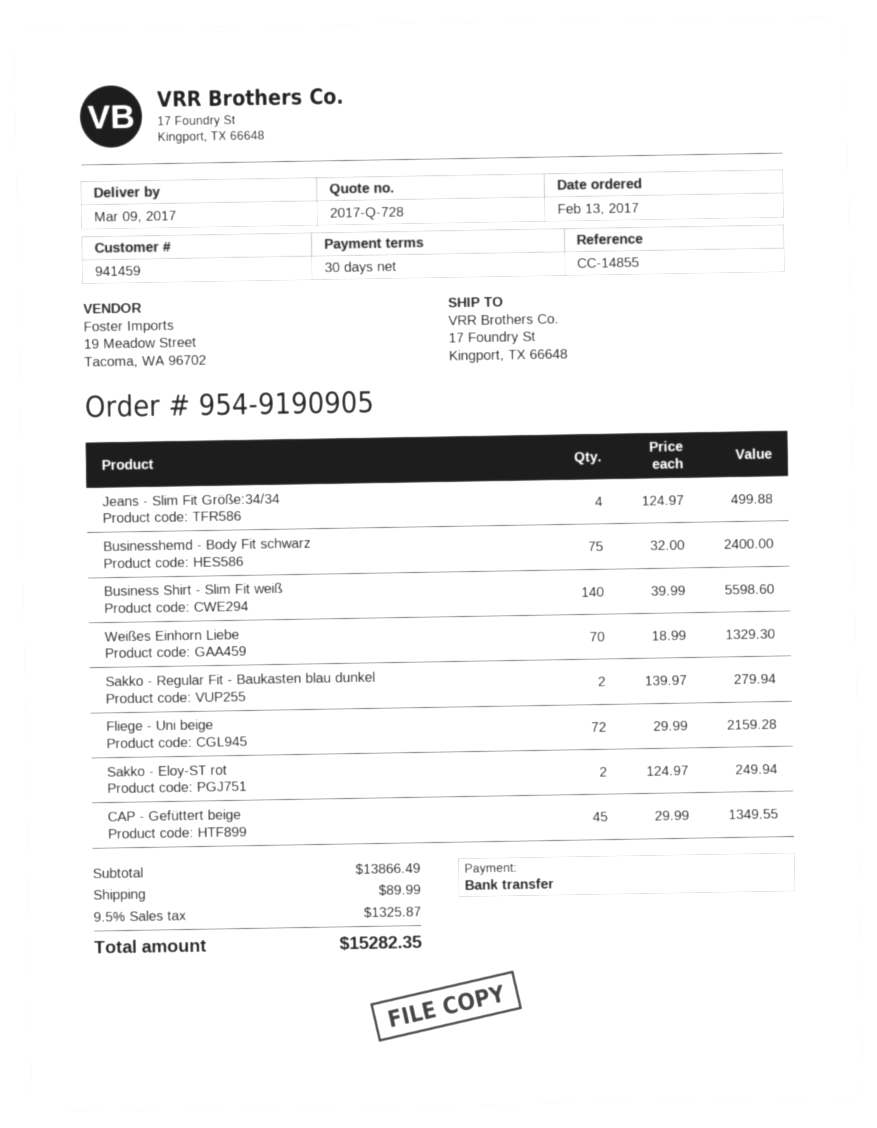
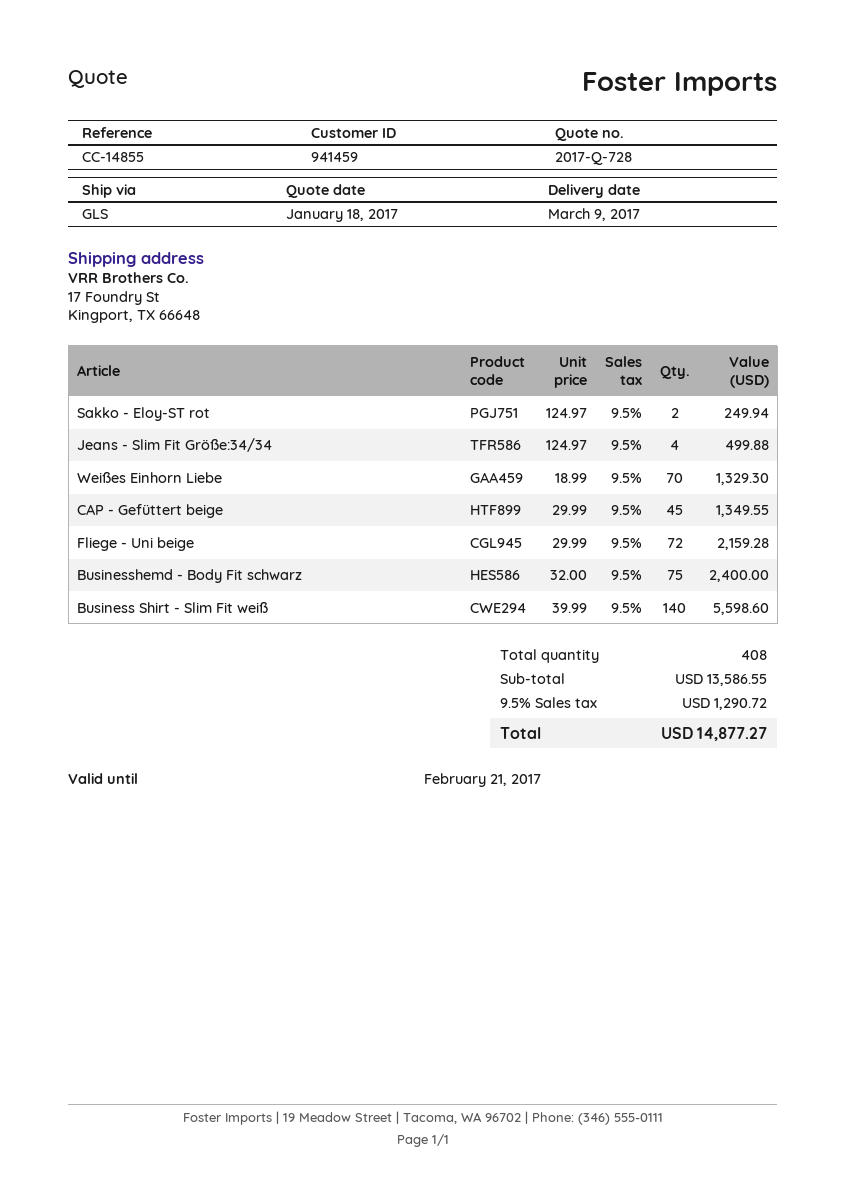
Sakko - Regular Fit - Baukasten blau dunkel: 2 x 139.97 = 279.94 -> none
subtotal: 13866.49 -> 13586.55
shipping: 89.99 -> none
tax: 9.5% = 1325.87 -> 9.5% = 1290.72
total: 15282.35 -> 14877.27

